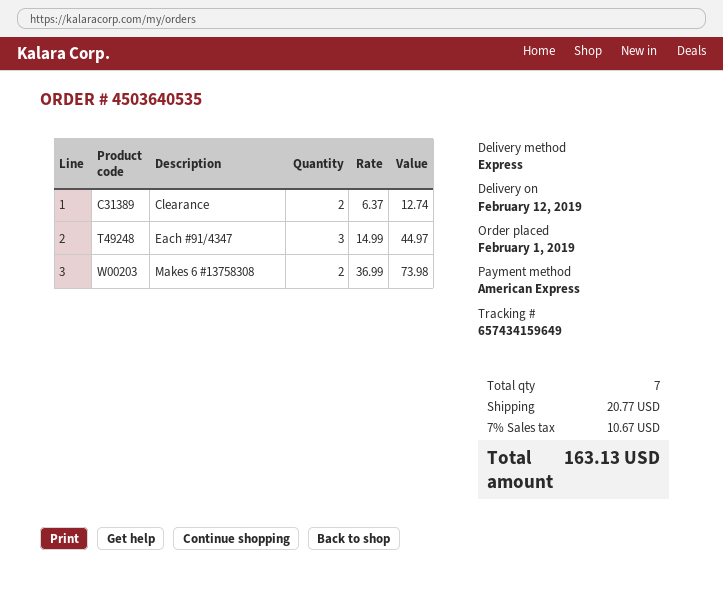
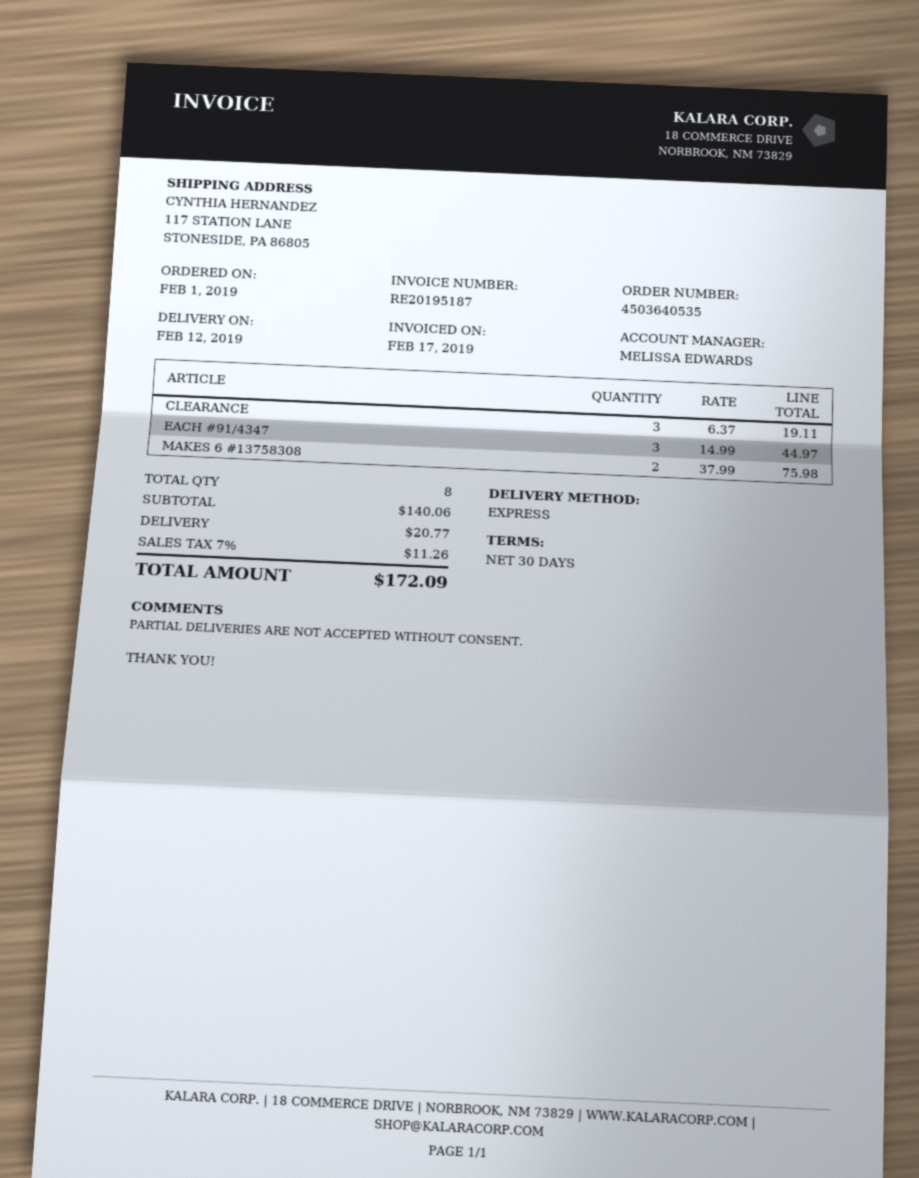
Clearance: 2 x 6.37 = 12.74 -> 3 x 6.37 = 19.11
Makes 6 #13758308: 2 x 36.99 = 73.98 -> 2 x 37.99 = 75.98
total quantity: 7 -> 8
tax: 7% = 10.67 -> 7% = 11.26
total: 163.13 -> 172.09

